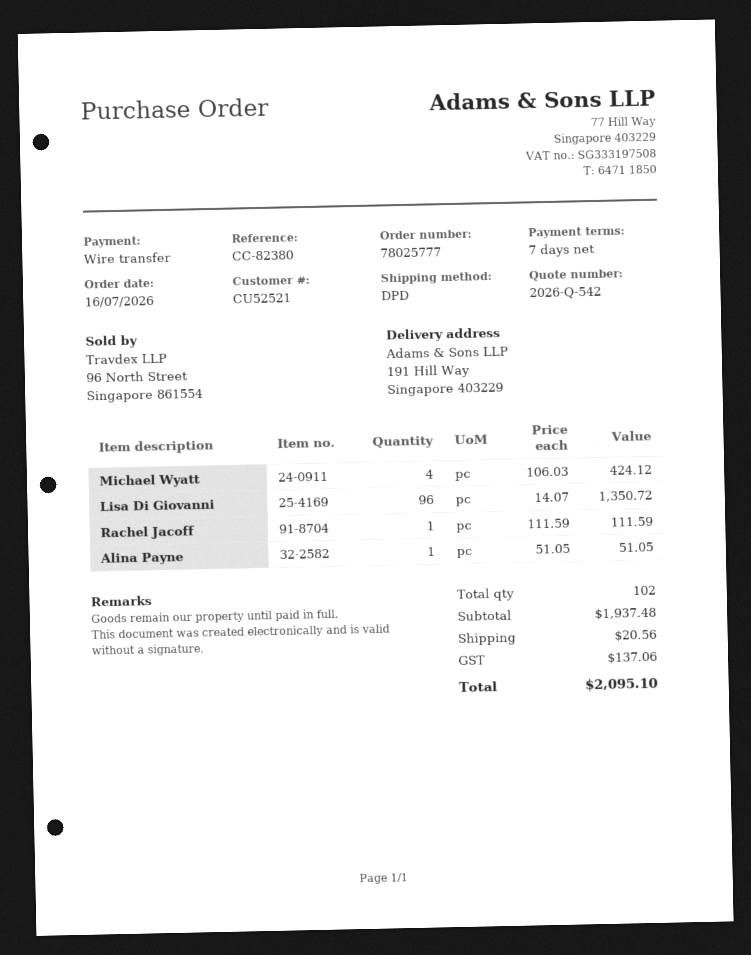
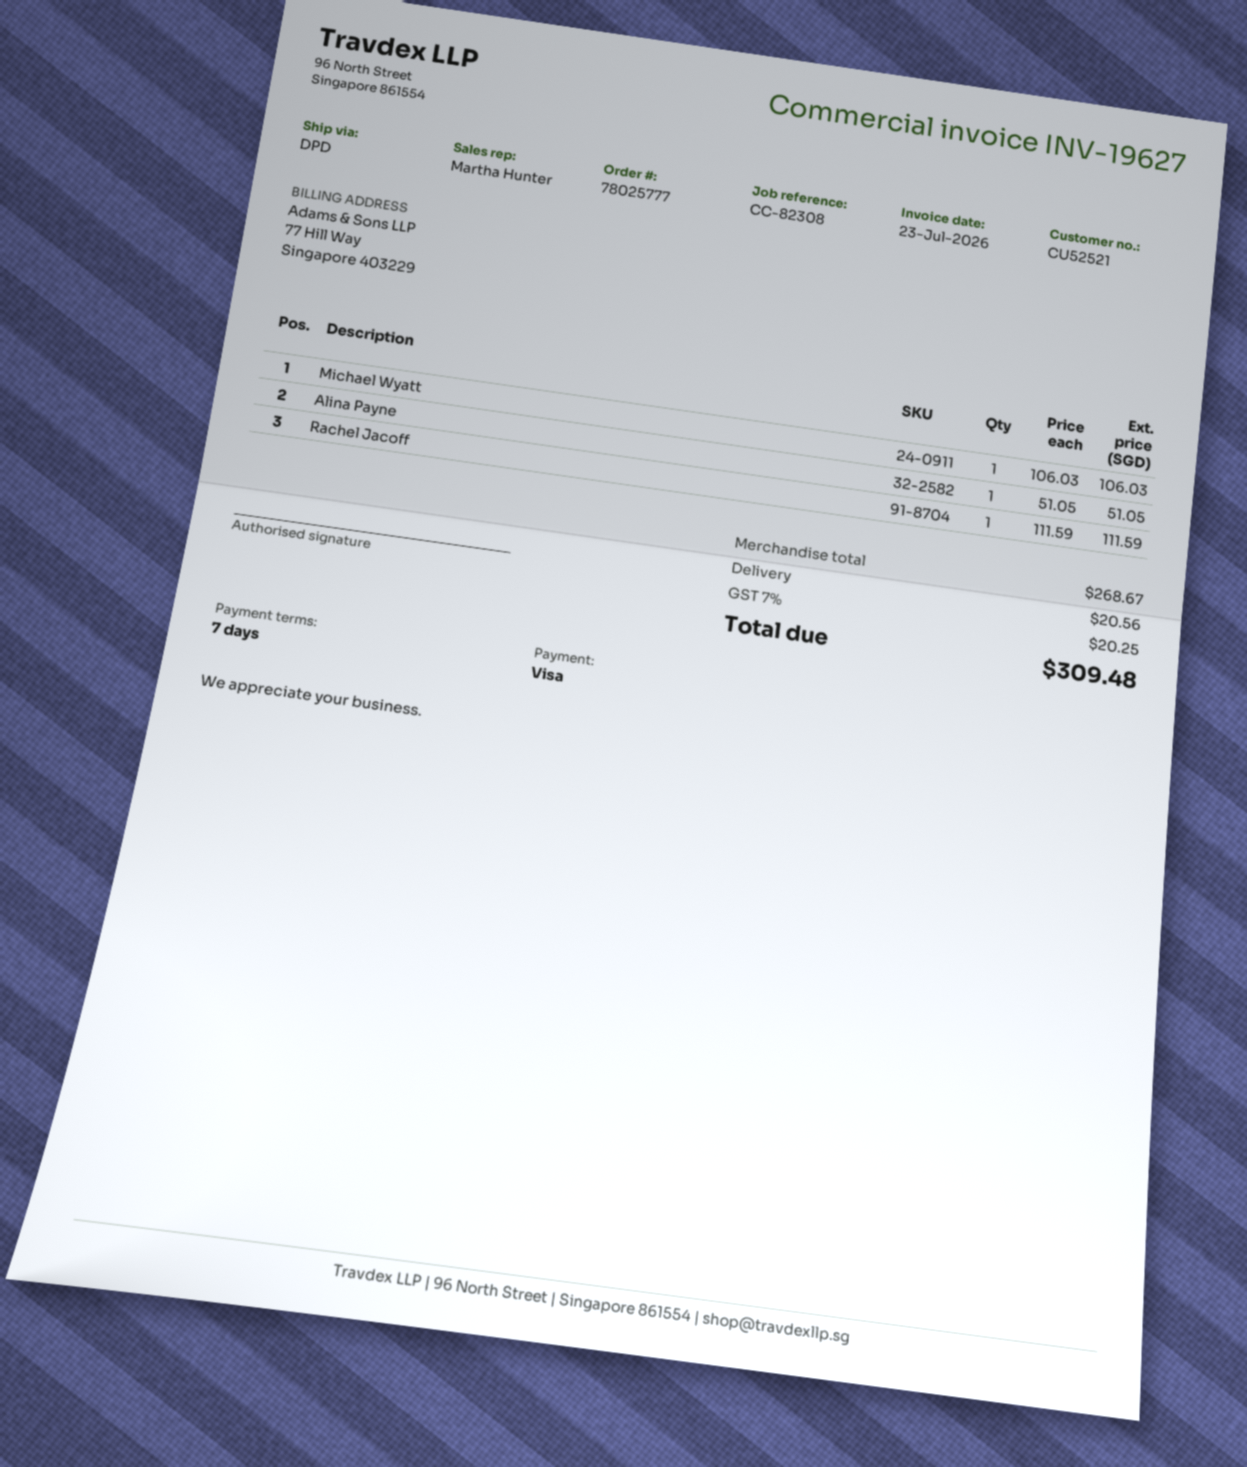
reference: CC-82380 -> CC-82308
payment method: bank transfer -> Visa
Michael Wyatt: 4 x 106.03 = 424.12 -> 1 x 106.03 = 106.03
Lisa Di Giovanni: 96 x 14.07 = 1350.72 -> none
subtotal: 1937.48 -> 268.67
tax: 137.06 -> 20.25
total: 2095.10 -> 309.48

